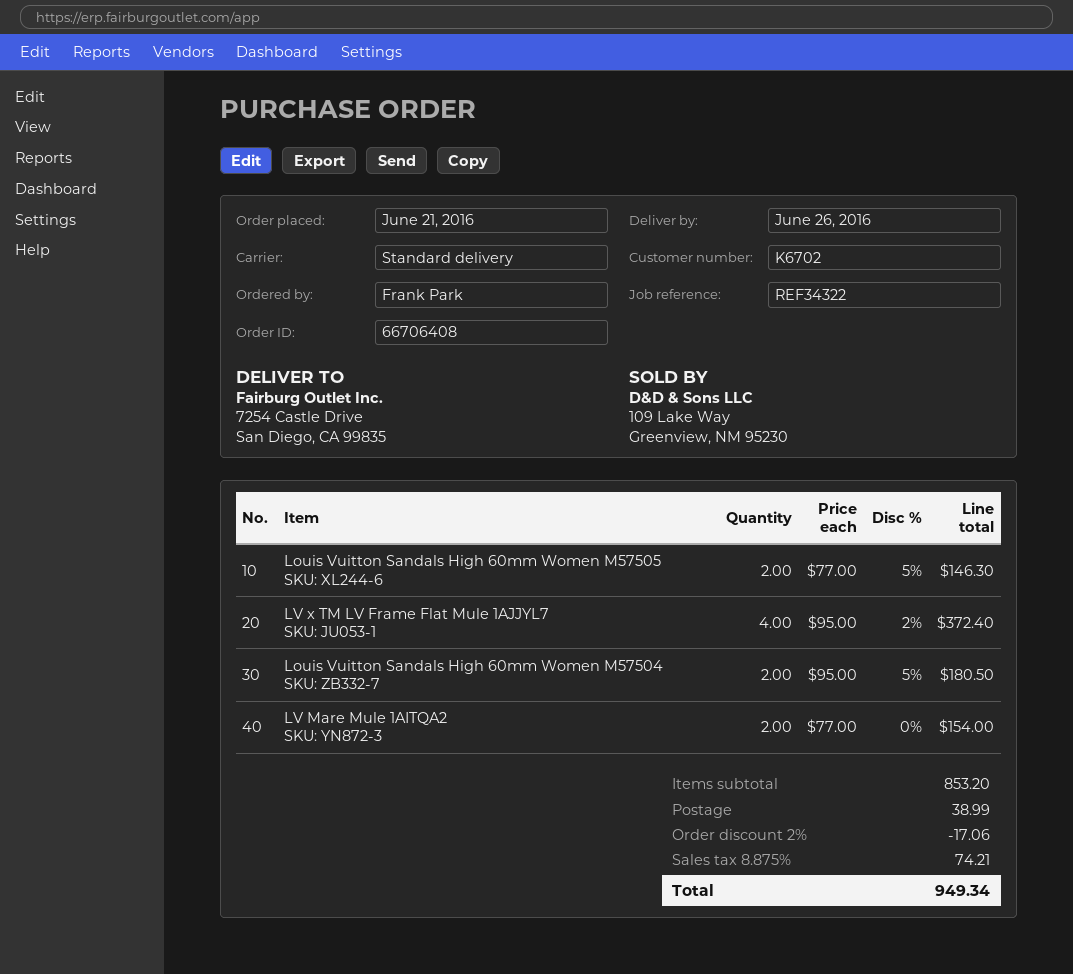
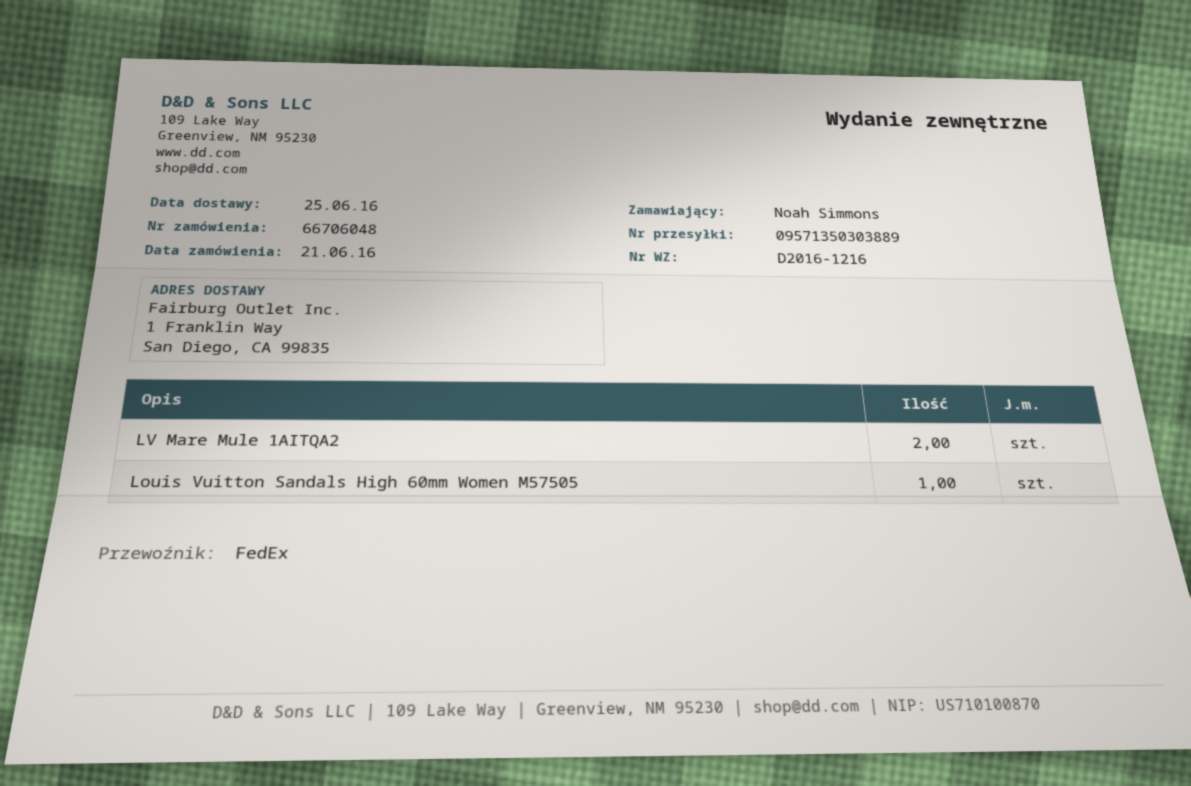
order number: 66706408 -> 66706048
delivery date: 2016-06-26 -> 2016-06-25
ordered by: Frank Park -> Noah Simmons
shipping method: standard -> FedEx
ship to: 7254 Castle Drive, San Diego, CA 99835 -> 1 Franklin Way, San Diego, CA 99835
Louis Vuitton Sandals High 60mm Women M57505: 2 -> 1
LV x TM LV Frame Flat Mule 1AJJYL7: 4 -> none
Louis Vuitton Sandals High 60mm Women M57504: 2 -> none

